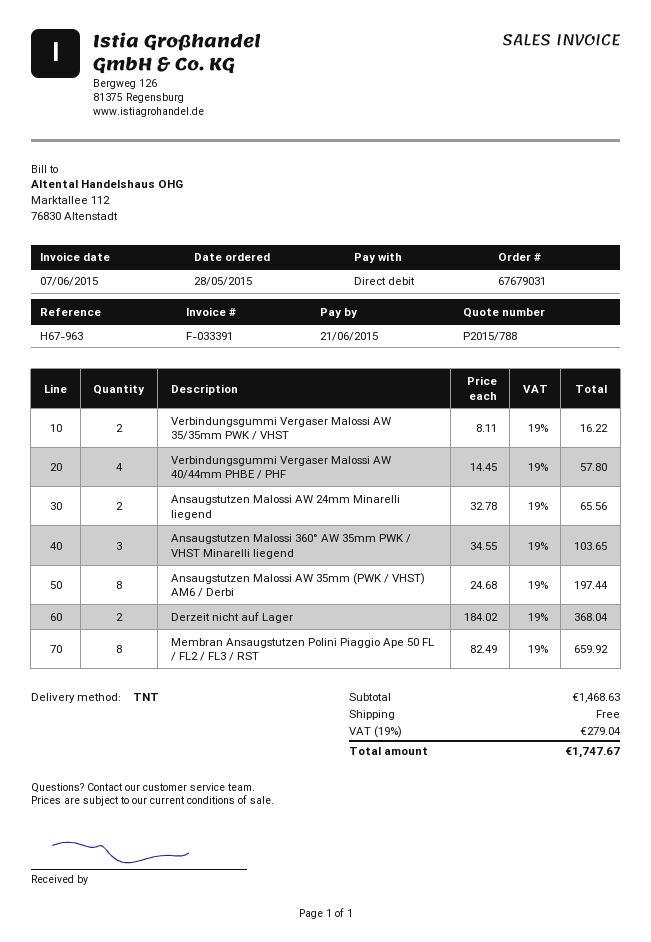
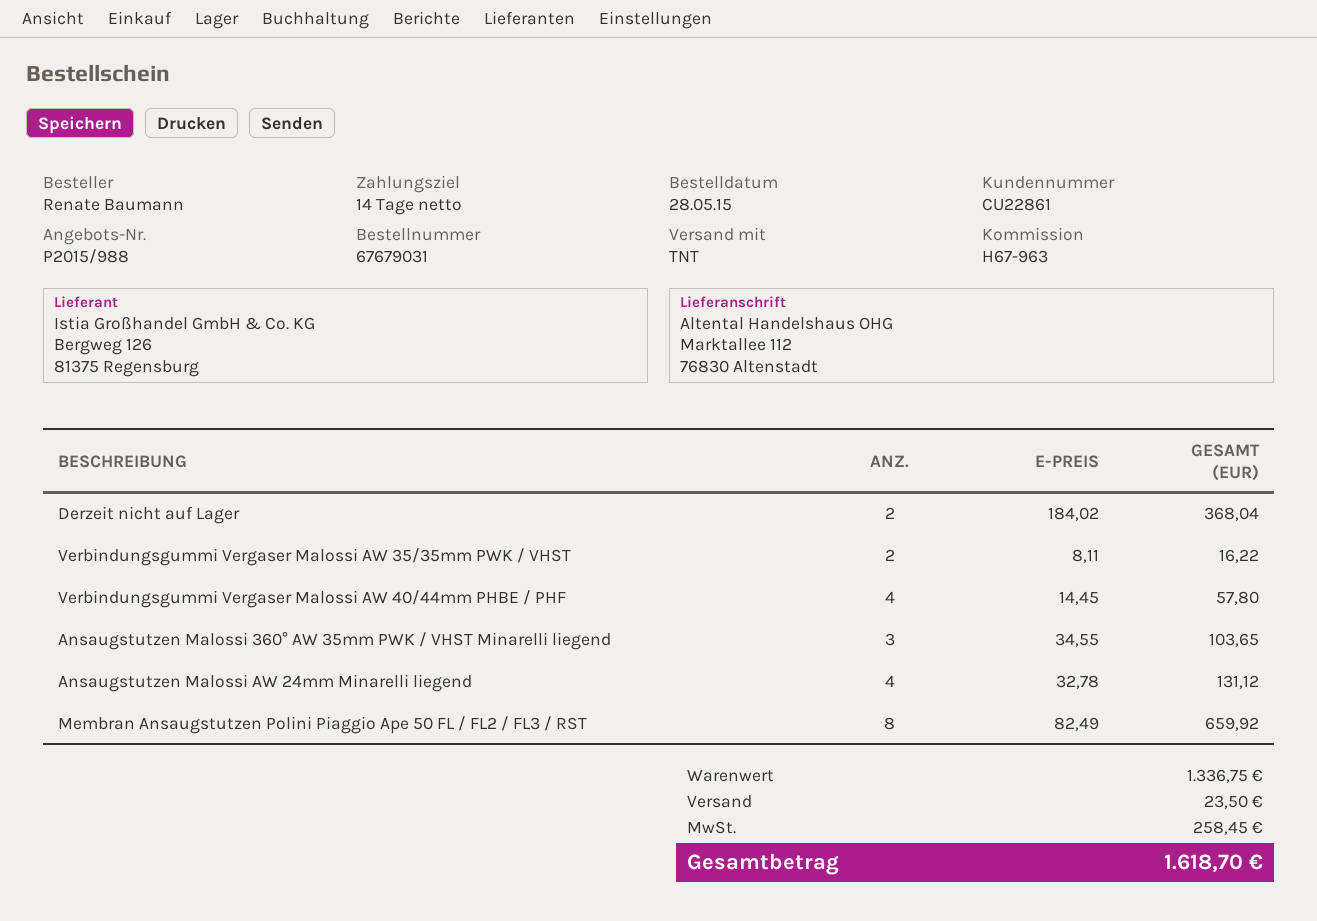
quote number: P2015/788 -> P2015/988
Ansaugstutzen Malossi AW 24mm Minarelli liegend: 2 x 32.78 = 65.56 -> 4 x 32.78 = 131.12
Ansaugstutzen Malossi AW 35mm (PWK / VHST) AM6 / Derbi: 8 x 24.68 = 197.44 -> none
subtotal: 1468.63 -> 1336.75
shipping: 0.00 -> 23.50
tax: 279.04 -> 258.45
total: 1747.67 -> 1618.70

